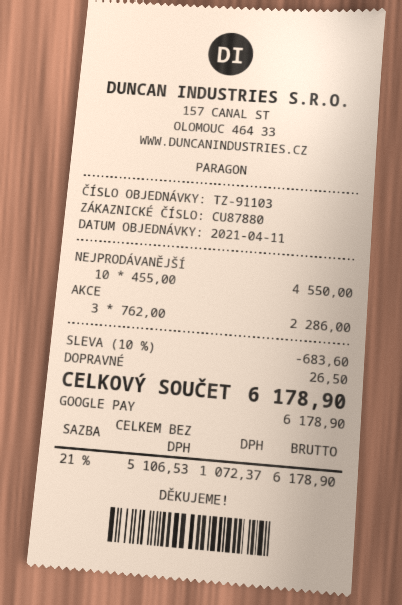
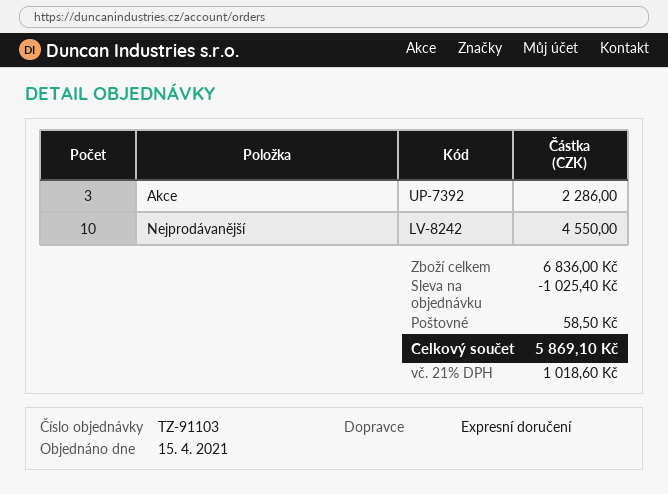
order date: 2021-04-11 -> 2021-04-15
discount: 683.60 -> 1025.40
shipping: 26.50 -> 58.50
tax: 21% = 1072.37 -> 21% = 1018.60
total: 6178.90 -> 5869.10

